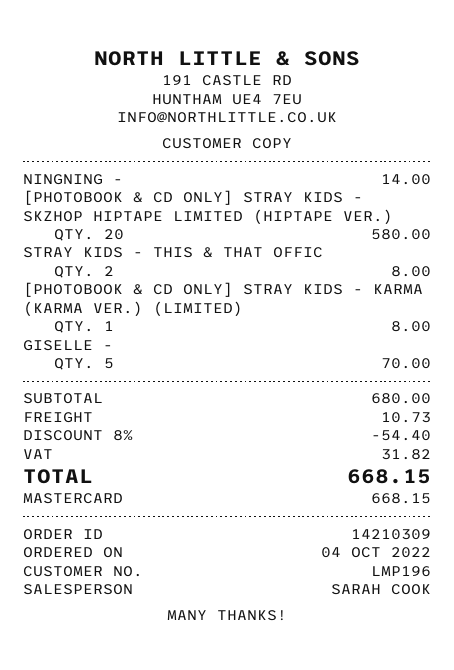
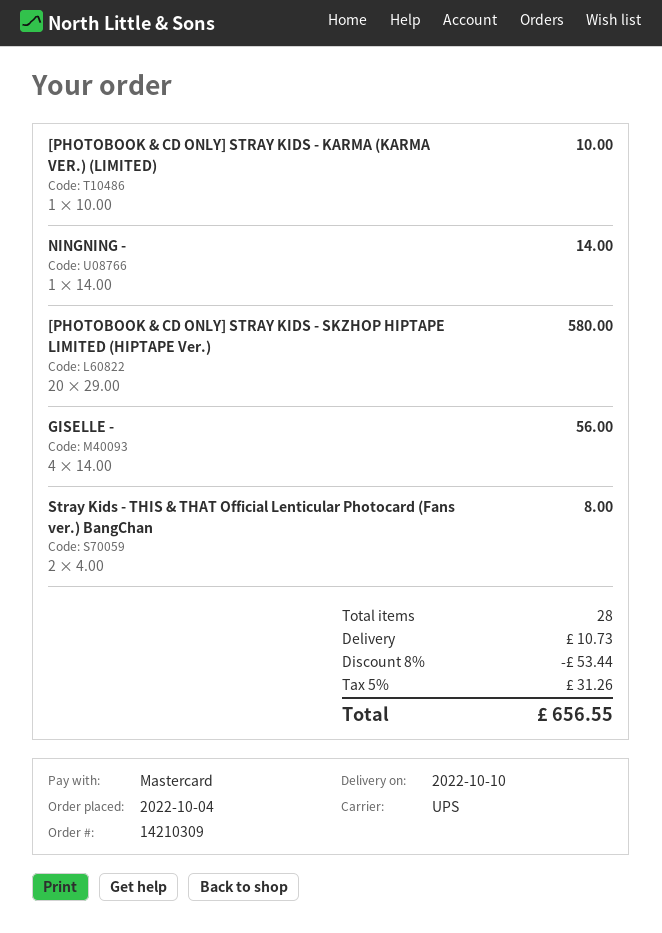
[PHOTOBOOK & CD ONLY] STRAY KIDS - KARMA (KARMA VER.) (LIMITED): 1 for 8.00 -> 1 for 10.00
GISELLE -: 5 for 70.00 -> 4 for 56.00
discount: 8% = 54.40 -> 8% = 53.44
tax: 31.82 -> 31.26
total: 668.15 -> 656.55

